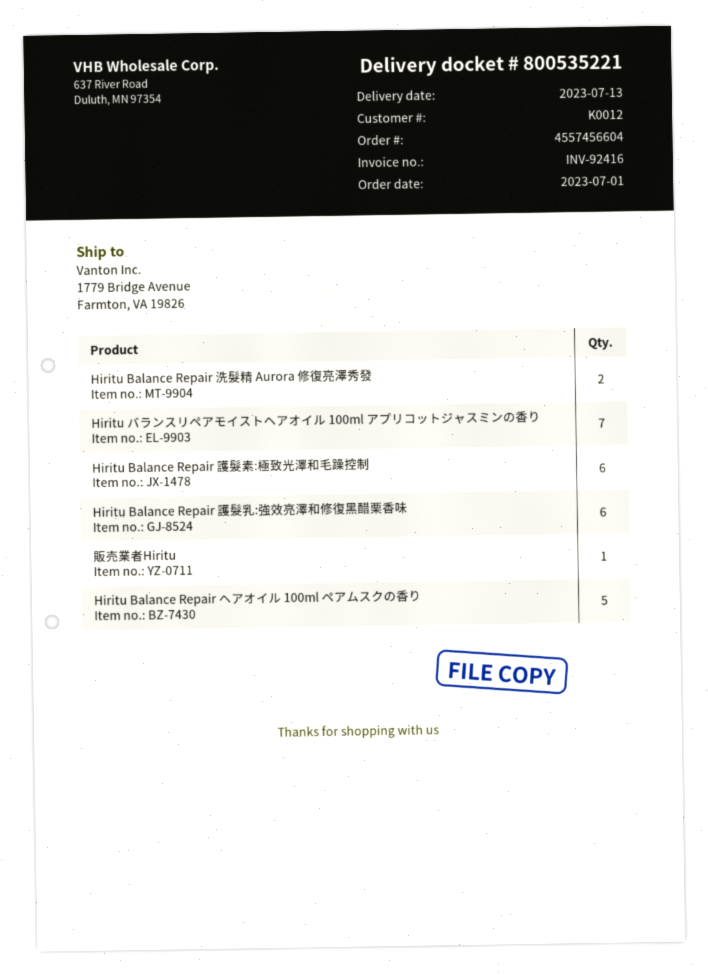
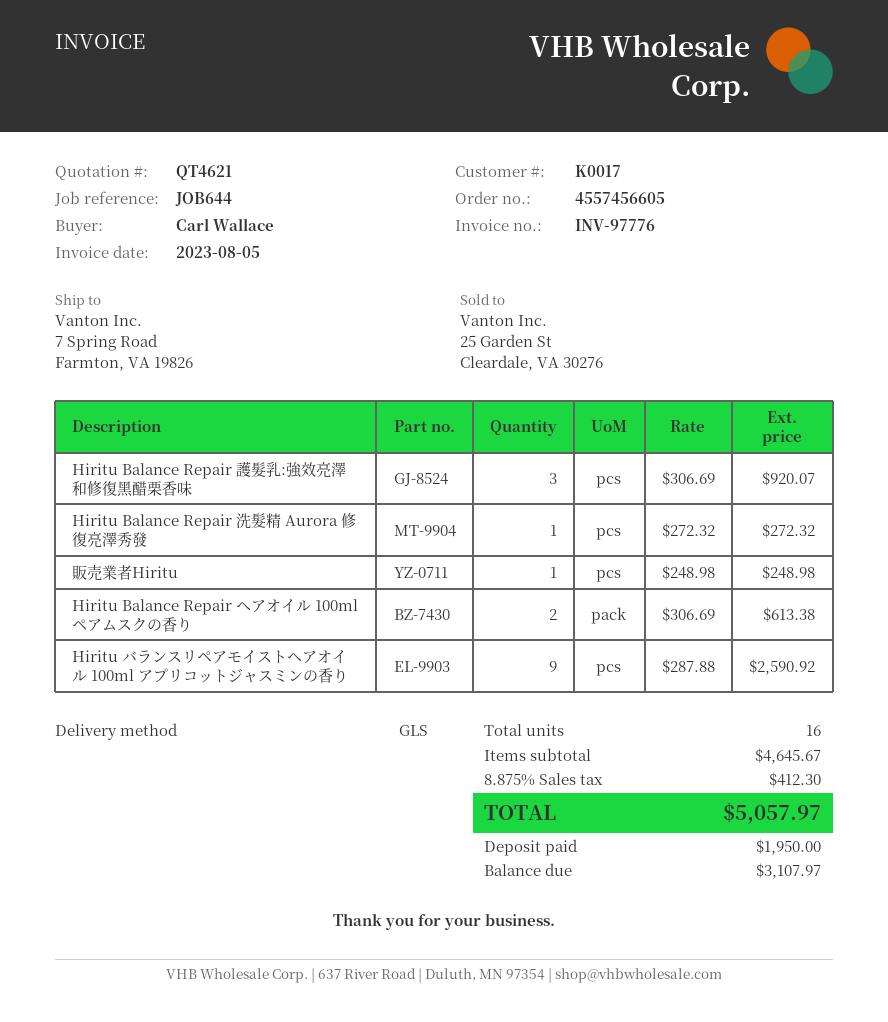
order number: 4557456604 -> 4557456605
invoice number: INV-92416 -> INV-97776
customer number: K0012 -> K0017
ship to: 1779 Bridge Avenue, Farmton, VA 19826 -> 7 Spring Road, Farmton, VA 19826
Hiritu Balance Repair 洗髮精 Aurora 修復亮澤秀發: 2 -> 1
Hiritu バランスリペアモイストヘアオイル 100ml アプリコットジャスミンの香り: 7 -> 9
Hiritu Balance Repair 護髮素:極致光澤和毛躁控制: 6 -> none
Hiritu Balance Repair 護髮乳:強效亮澤和修復黑醋栗香味: 6 -> 3
Hiritu Balance Repair ヘアオイル 100ml ペアムスクの香り: 5 -> 2

